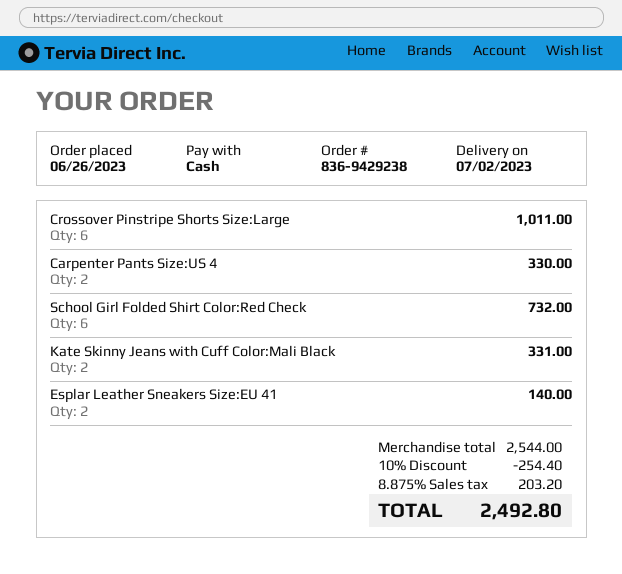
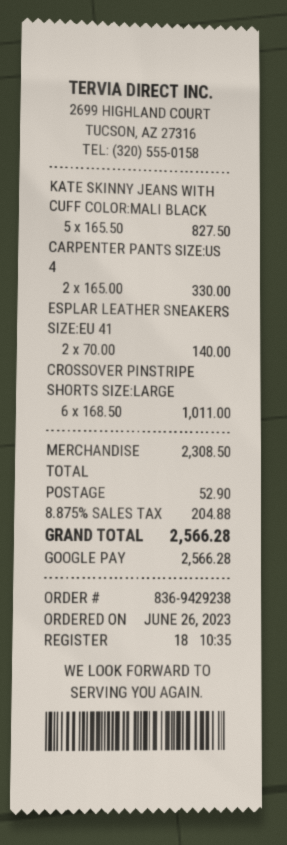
payment method: cash -> Google Pay
School Girl Folded Shirt Color:Red Check: 6 for 732.00 -> none
Kate Skinny Jeans with Cuff Color:Mali Black: 2 for 331.00 -> 5 for 827.50
subtotal: 2544.00 -> 2308.50
discount: 10% = 254.40 -> none
shipping: none -> 52.90
tax: 8.875% = 203.20 -> 8.875% = 204.88
total: 2492.80 -> 2566.28

